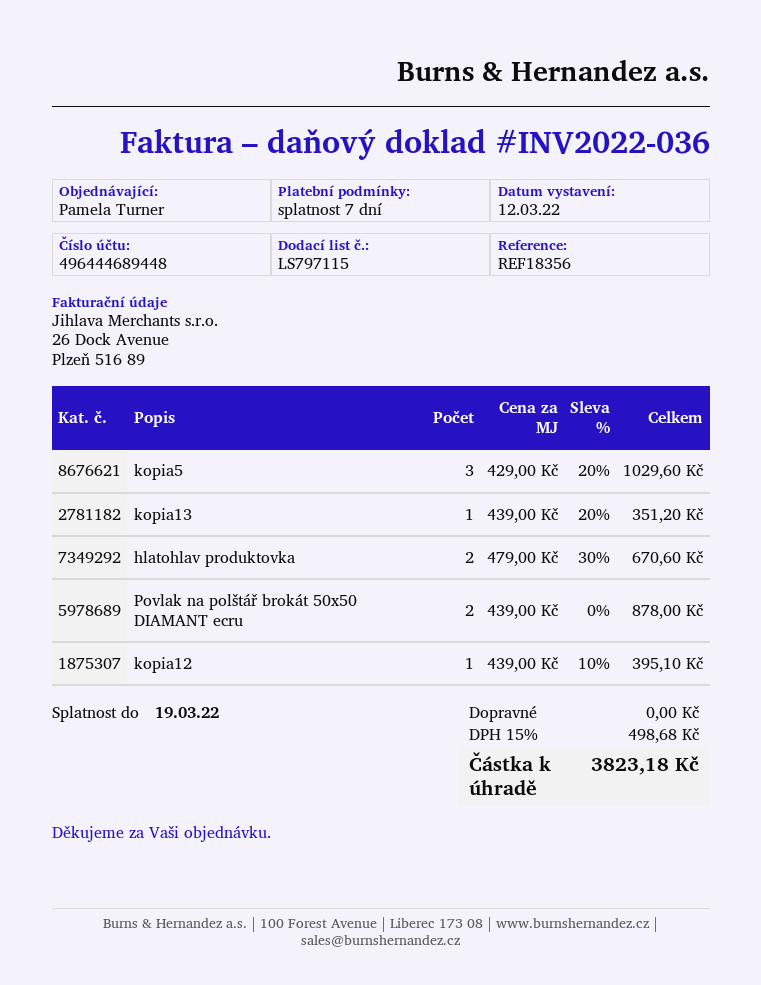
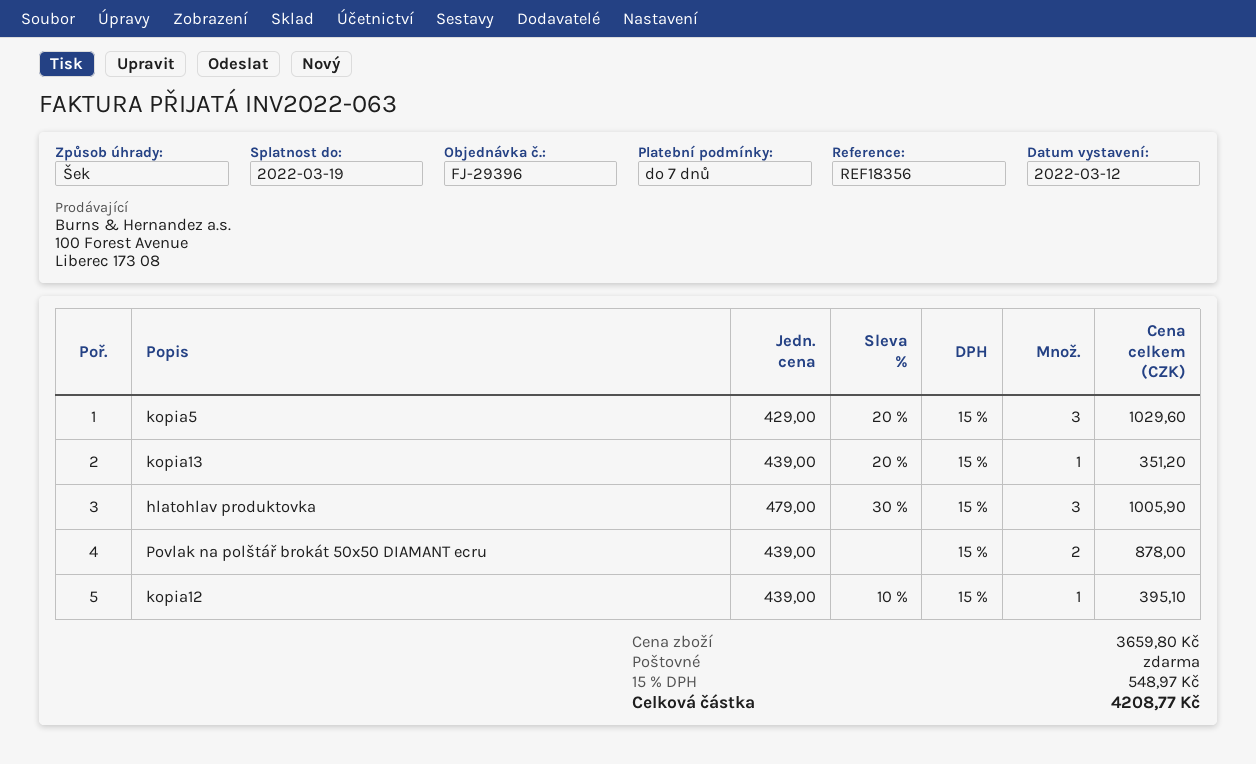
invoice number: INV2022-036 -> INV2022-063
hlatohlav produktovka: 2 x 479.00 - 30% = 670.60 -> 3 x 479.00 - 30% = 1005.90
tax: 15% = 498.68 -> 15% = 548.97
total: 3823.18 -> 4208.77

